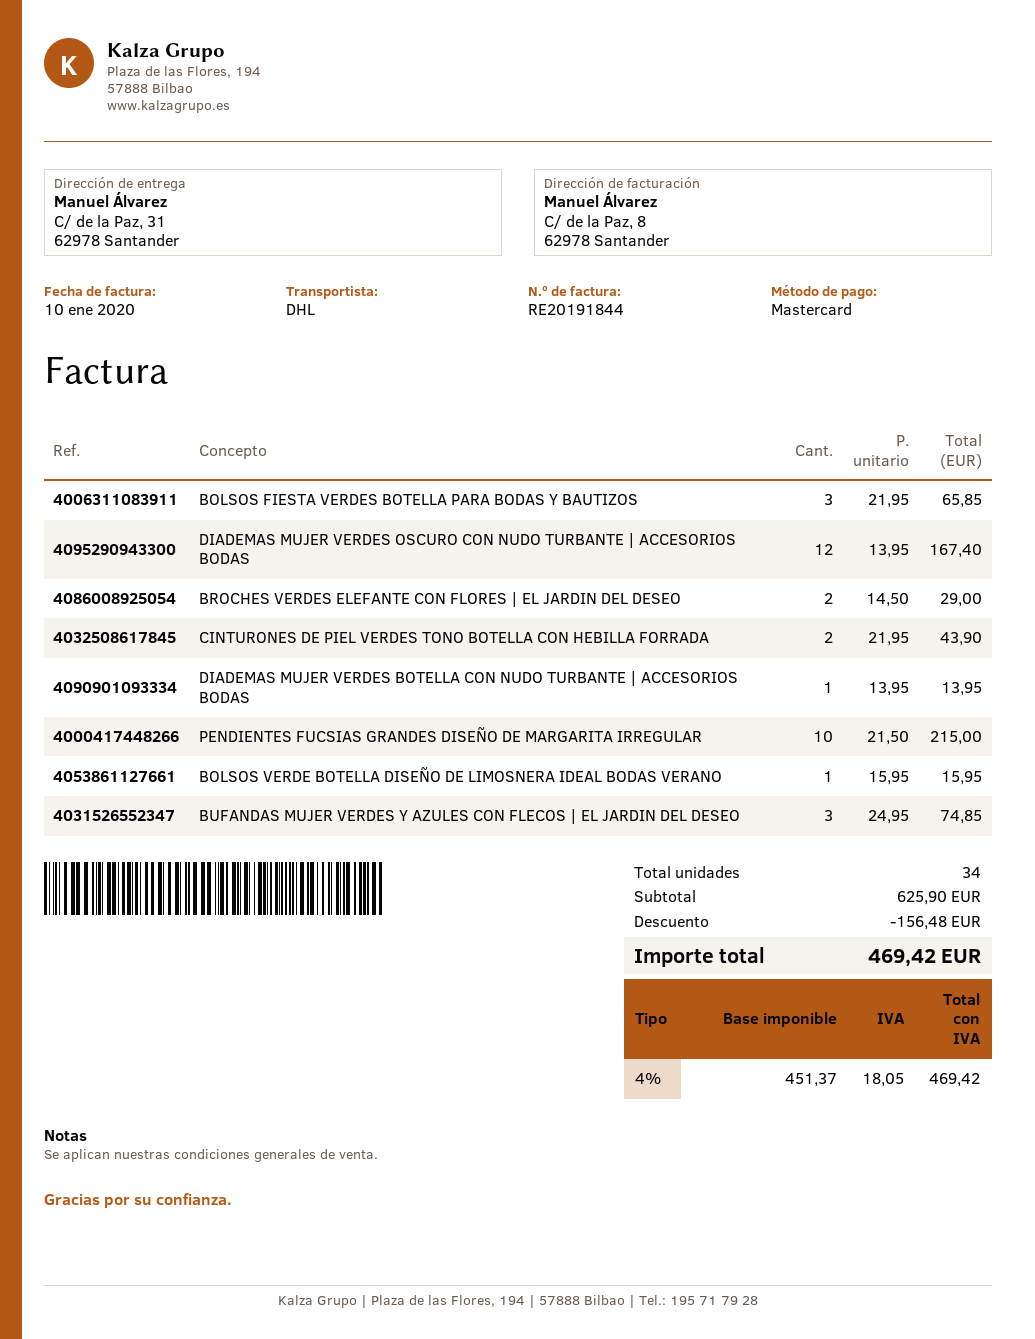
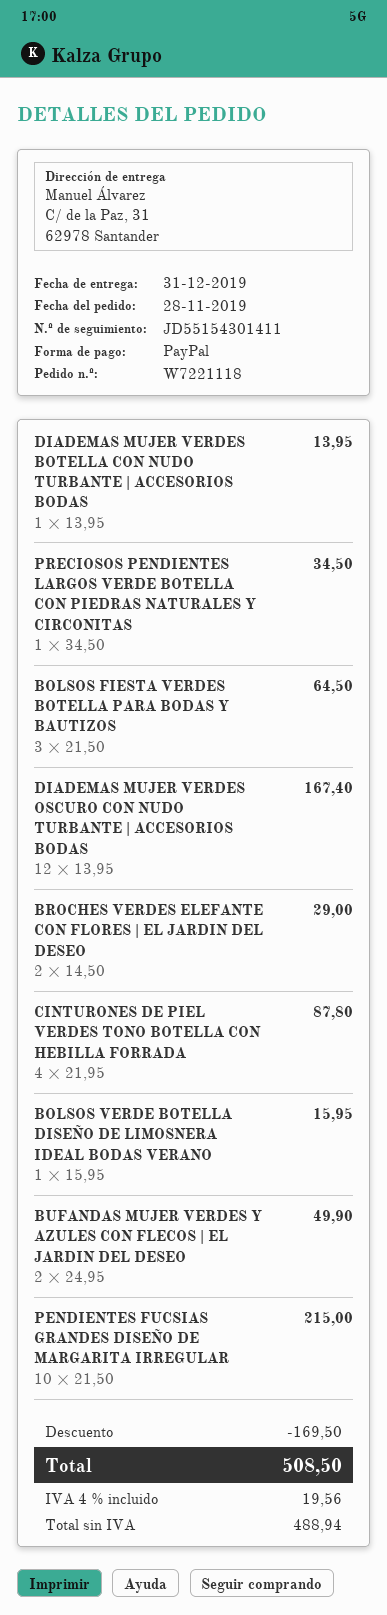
payment method: Mastercard -> PayPal
BOLSOS FIESTA VERDES BOTELLA PARA BODAS Y BAUTIZOS: 3 x 21.95 = 65.85 -> 3 x 21.50 = 64.50
CINTURONES DE PIEL VERDES TONO BOTELLA CON HEBILLA FORRADA: 2 x 21.95 = 43.90 -> 4 x 21.95 = 87.80
BUFANDAS MUJER VERDES Y AZULES CON FLECOS | EL JARDIN DEL DESEO: 3 x 24.95 = 74.85 -> 2 x 24.95 = 49.90
PRECIOSOS PENDIENTES LARGOS VERDE BOTELLA CON PIEDRAS NATURALES Y CIRCONITAS: none -> 1 x 34.50 = 34.50
discount: 156.48 -> 169.50
net: 451.37 -> 488.94
tax: 4% = 18.05 -> 4% = 19.56
total: 469.42 -> 508.50

